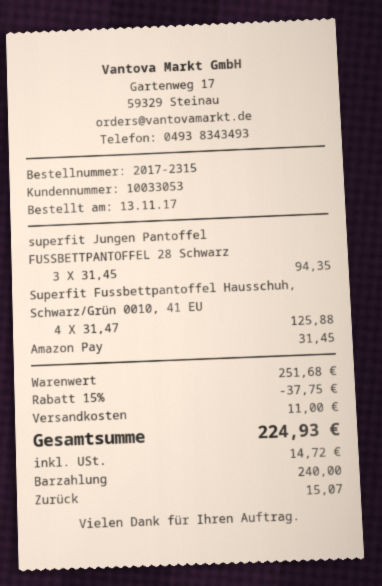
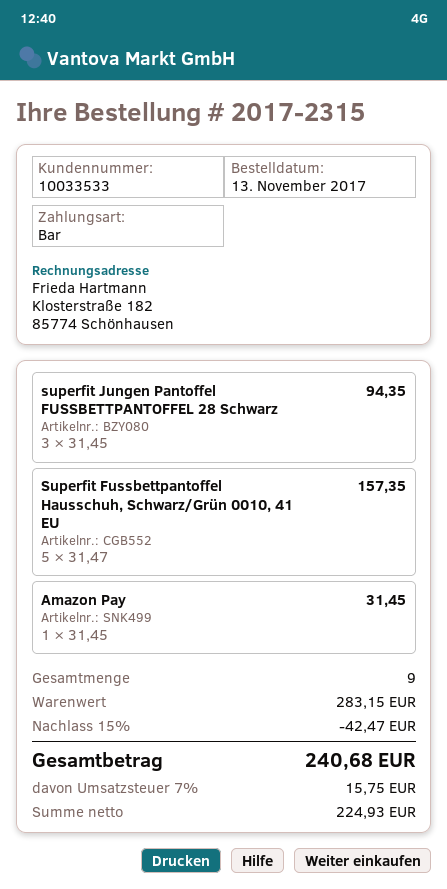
customer number: 10033053 -> 10033533
Superfit Fussbettpantoffel Hausschuh, Schwarz/Grün 0010, 41 EU: 4 x 31.47 = 125.88 -> 5 x 31.47 = 157.35
subtotal: 251.68 -> 283.15
discount: 15% = 37.75 -> 15% = 42.47
shipping: 11.00 -> none
tax: 14.72 -> 15.75
total: 224.93 -> 240.68

